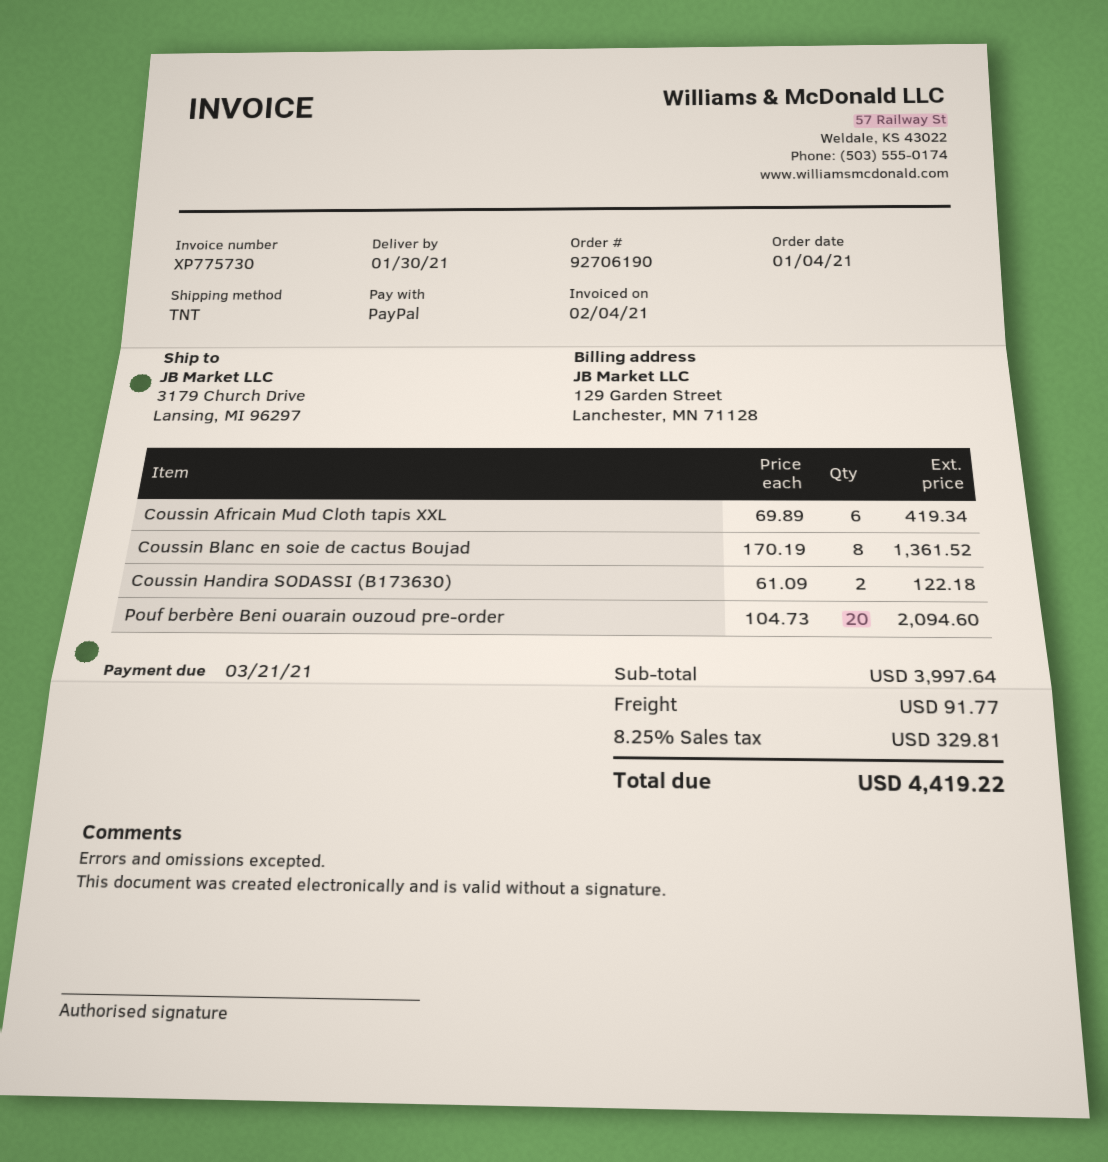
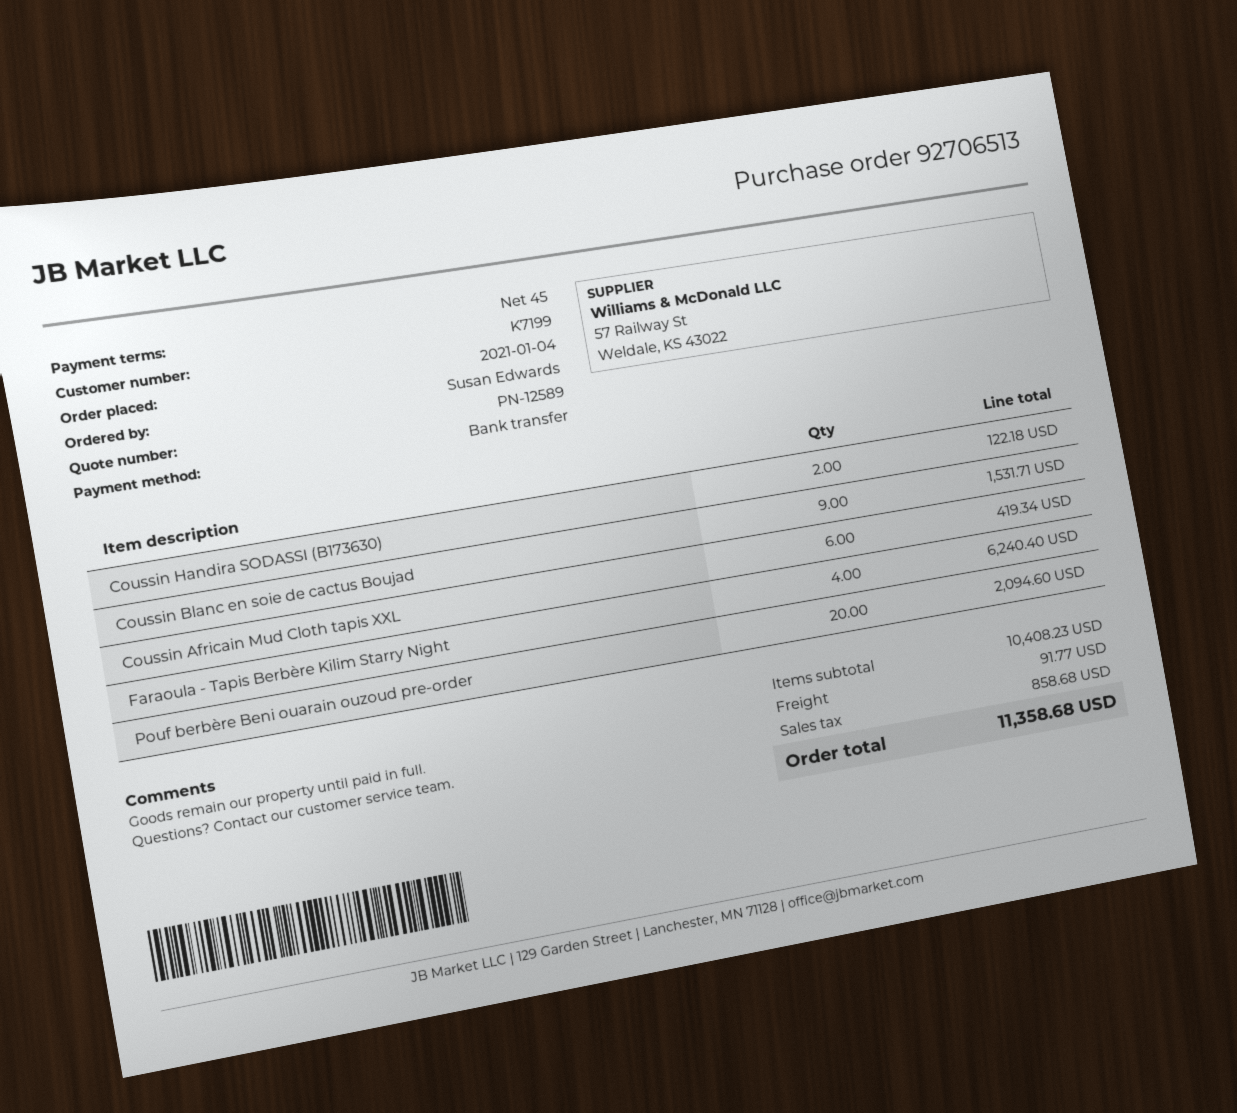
order number: 92706190 -> 92706513
payment method: PayPal -> bank transfer
Coussin Blanc en soie de cactus Boujad: 8 for 1361.52 -> 9 for 1531.71
Faraoula - Tapis Berbère Kilim Starry Night: none -> 4 for 6240.40
subtotal: 3997.64 -> 10408.23
tax: 329.81 -> 858.68
total: 4419.22 -> 11358.68

